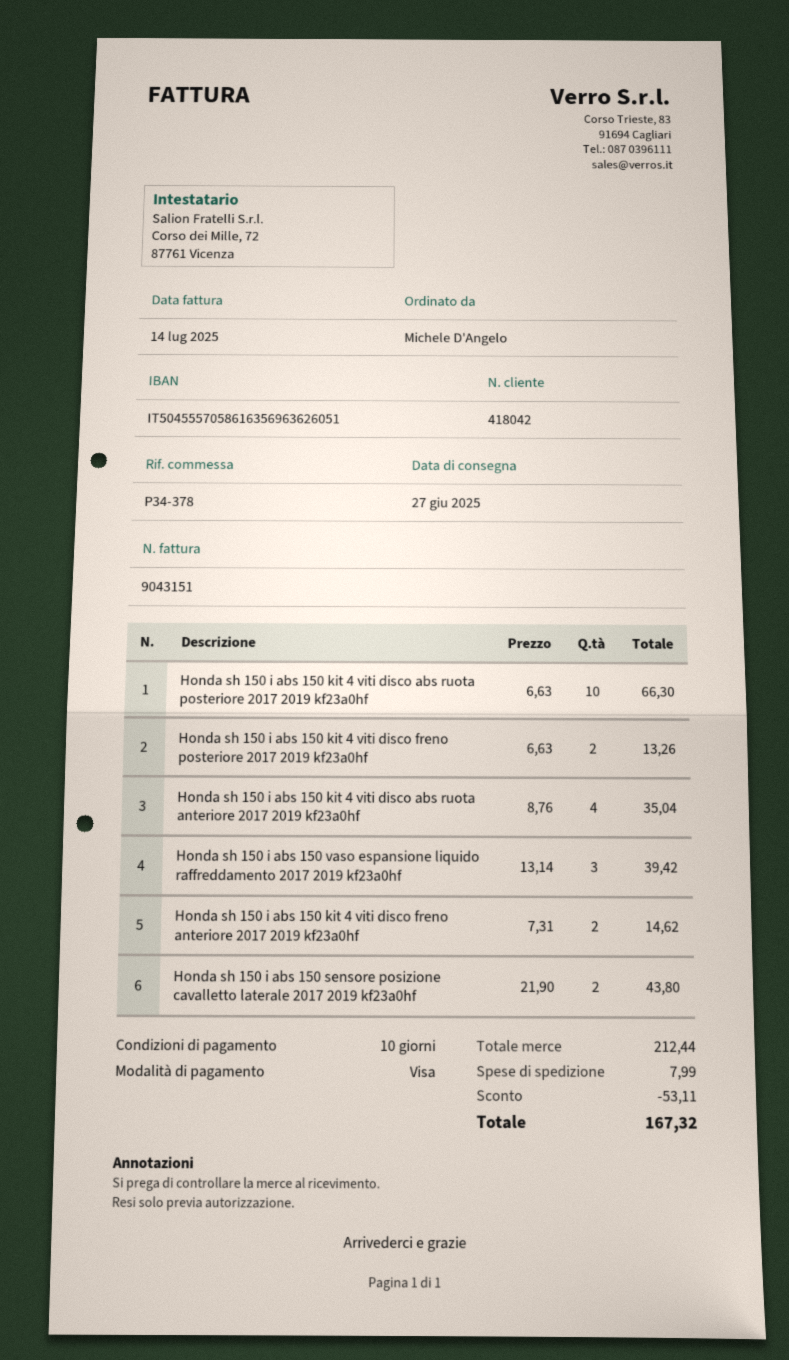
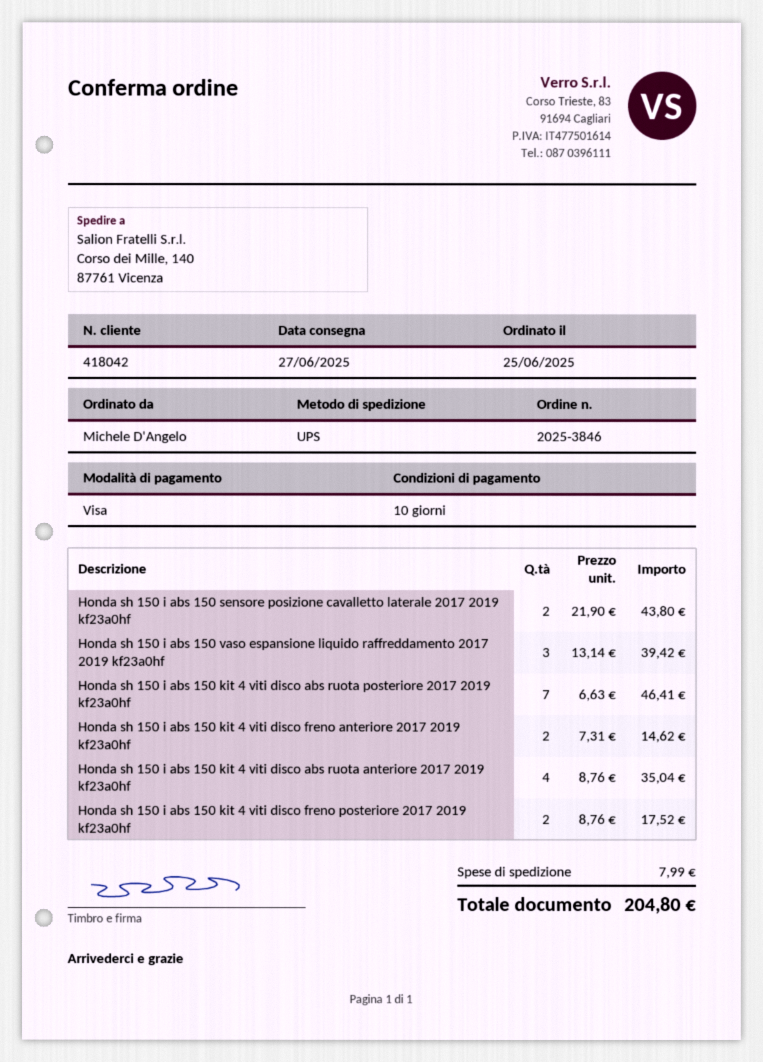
Honda sh 150 i abs 150 kit 4 viti disco abs ruota posteriore 2017 2019 kf23a0hf: 10 x 6.63 = 66.30 -> 7 x 6.63 = 46.41
Honda sh 150 i abs 150 kit 4 viti disco freno posteriore 2017 2019 kf23a0hf: 2 x 6.63 = 13.26 -> 2 x 8.76 = 17.52
discount: 53.11 -> none
total: 167.32 -> 204.80

